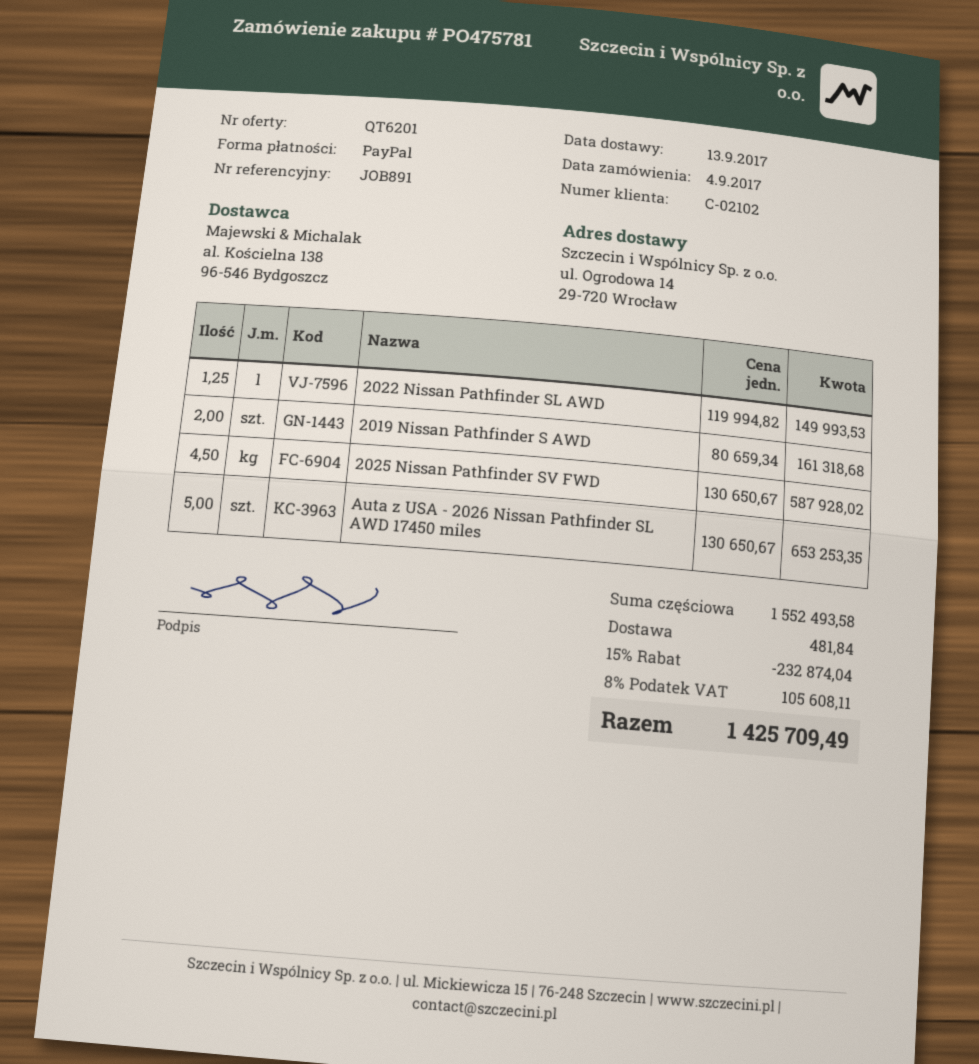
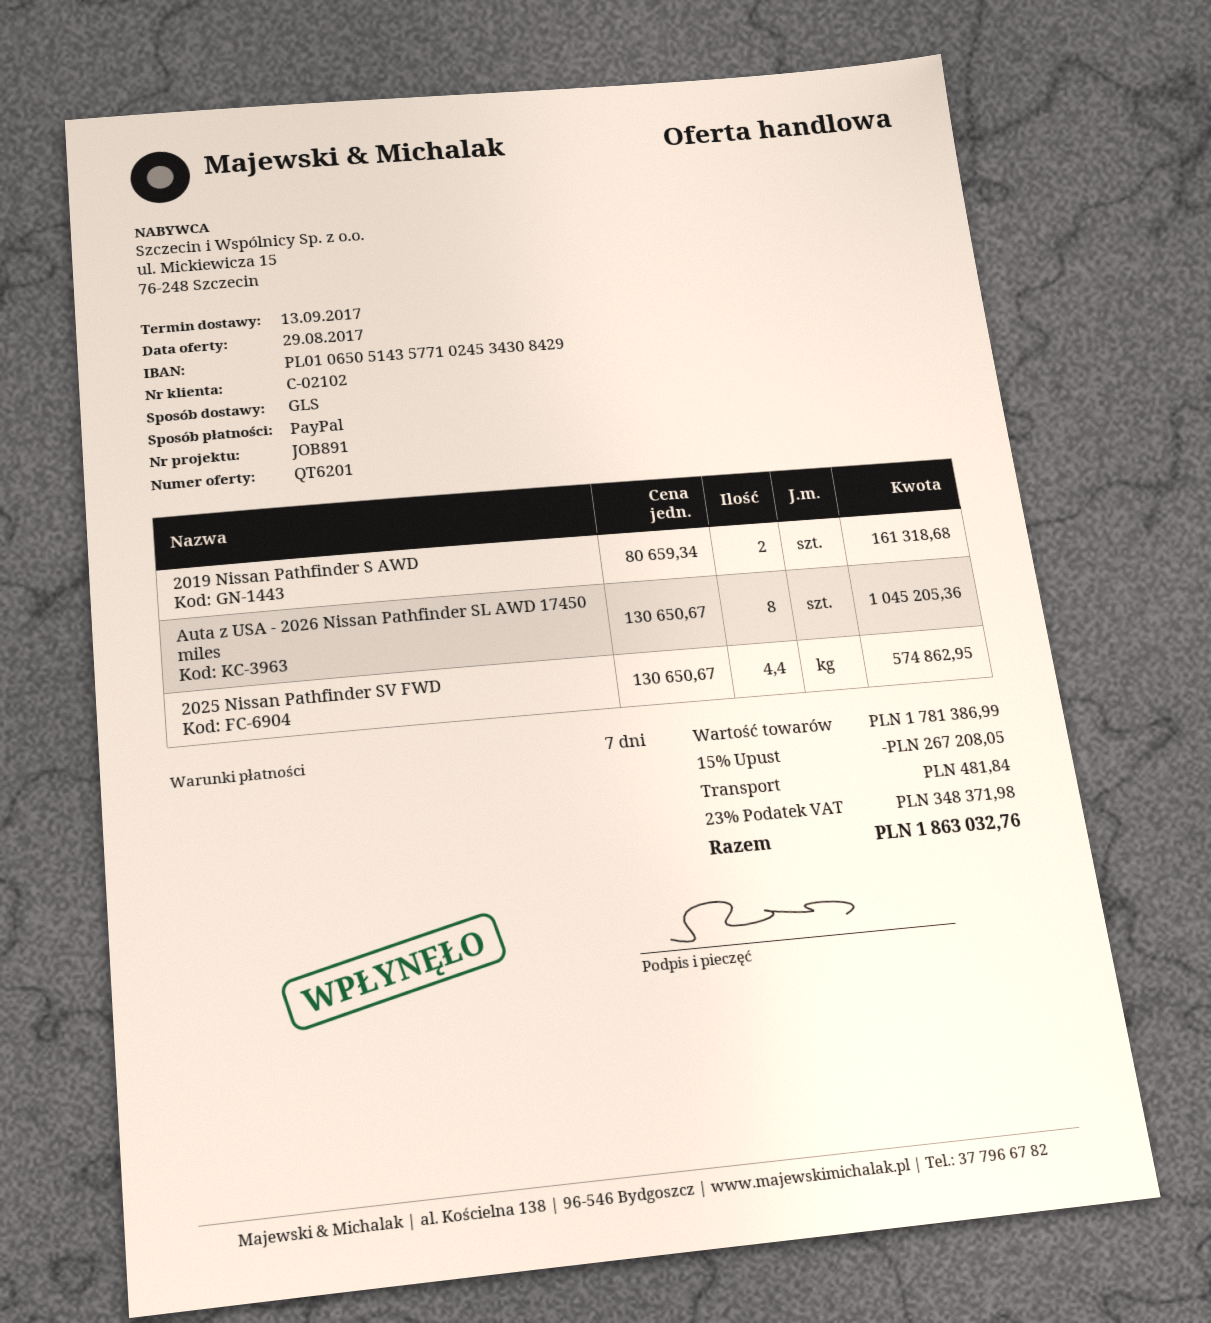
2022 Nissan Pathfinder SL AWD: 1.25 x 119994.82 = 149993.53 -> none
2025 Nissan Pathfinder SV FWD: 4.5 x 130650.67 = 587928.02 -> 4.4 x 130650.67 = 574862.95
Auta z USA - 2026 Nissan Pathfinder SL AWD 17450 miles: 5 x 130650.67 = 653253.35 -> 8 x 130650.67 = 1045205.36
subtotal: 1552493.58 -> 1781386.99
discount: 15% = 232874.04 -> 15% = 267208.05
tax: 8% = 105608.11 -> 23% = 348371.98
total: 1425709.49 -> 1863032.76

